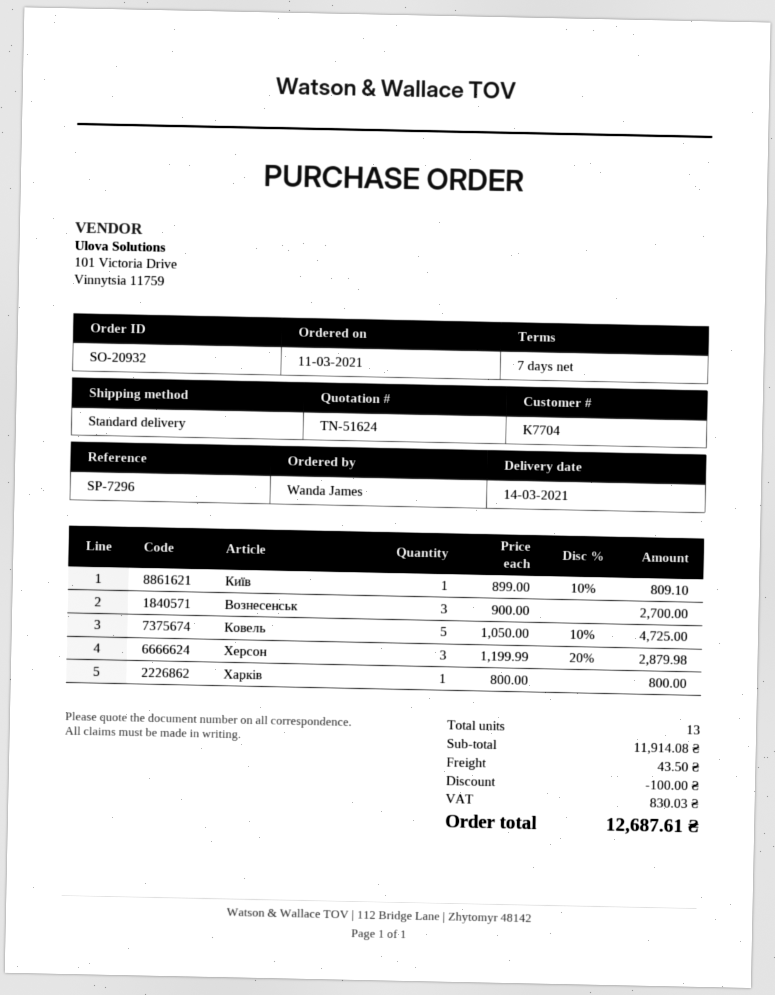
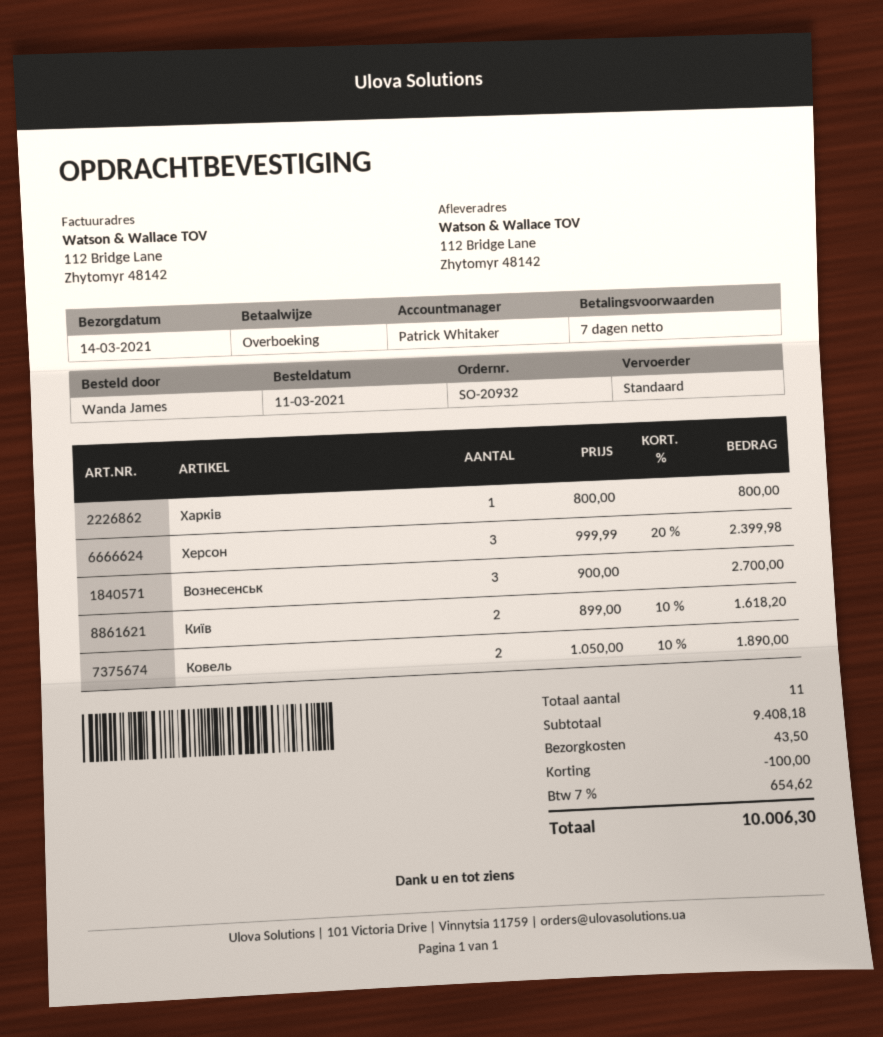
Київ: 1 x 899.00 - 10% = 809.10 -> 2 x 899.00 - 10% = 1618.20
Ковель: 5 x 1050.00 - 10% = 4725.00 -> 2 x 1050.00 - 10% = 1890.00
Херсон: 3 x 1199.99 - 20% = 2879.98 -> 3 x 999.99 - 20% = 2399.98
total quantity: 13 -> 11
subtotal: 11914.08 -> 9408.18
tax: 830.03 -> 654.62
total: 12687.61 -> 10006.30

